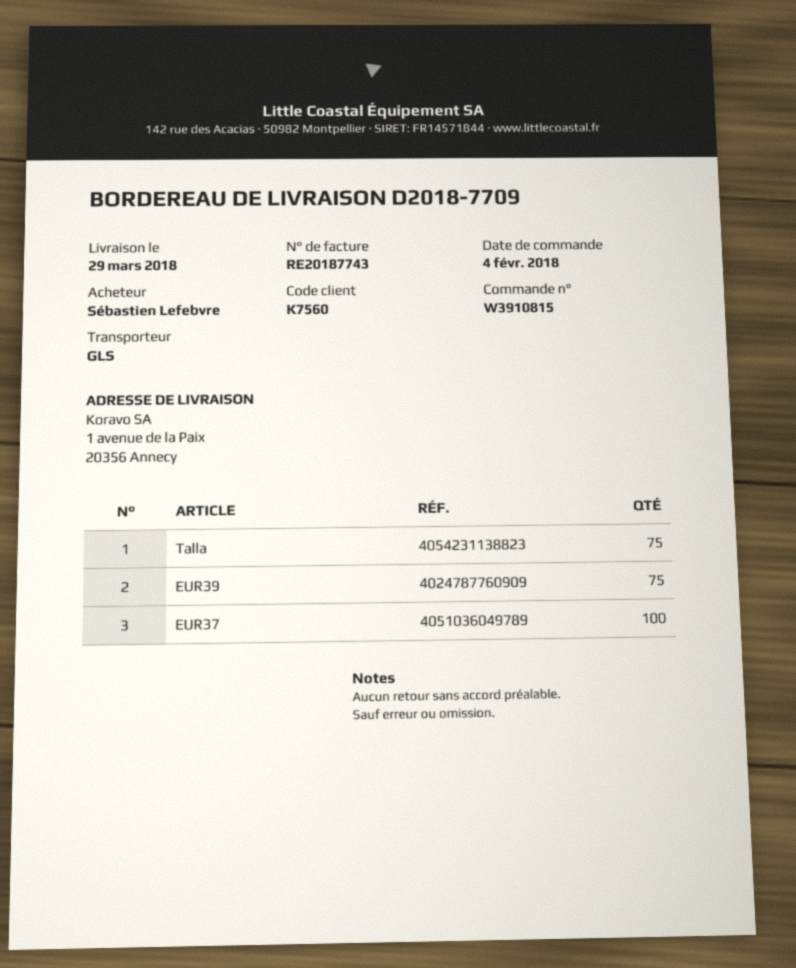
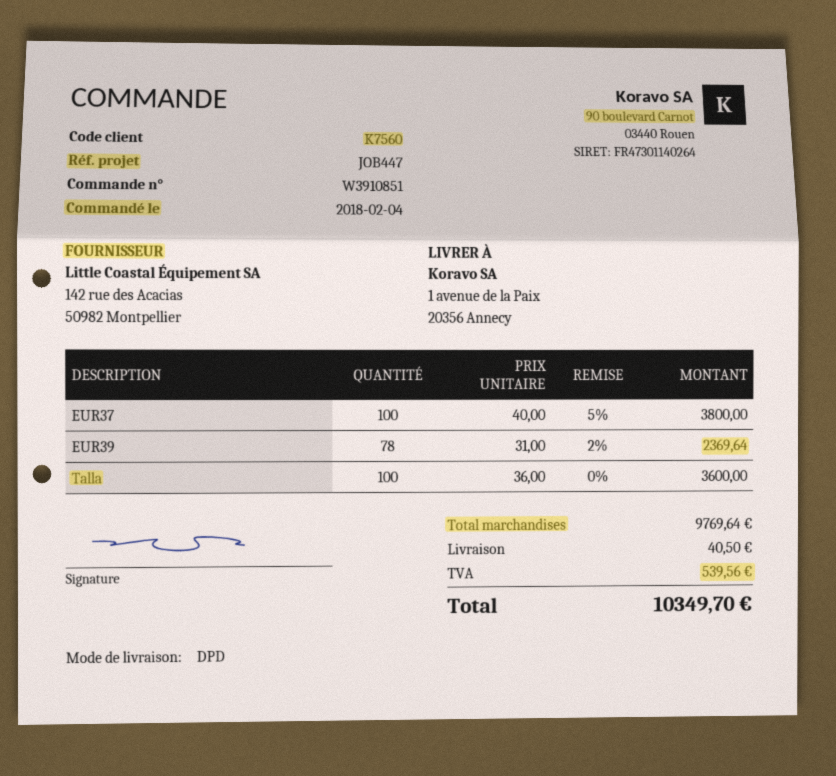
order number: W3910815 -> W3910851
shipping method: GLS -> DPD
Talla: 75 -> 100
EUR39: 75 -> 78

